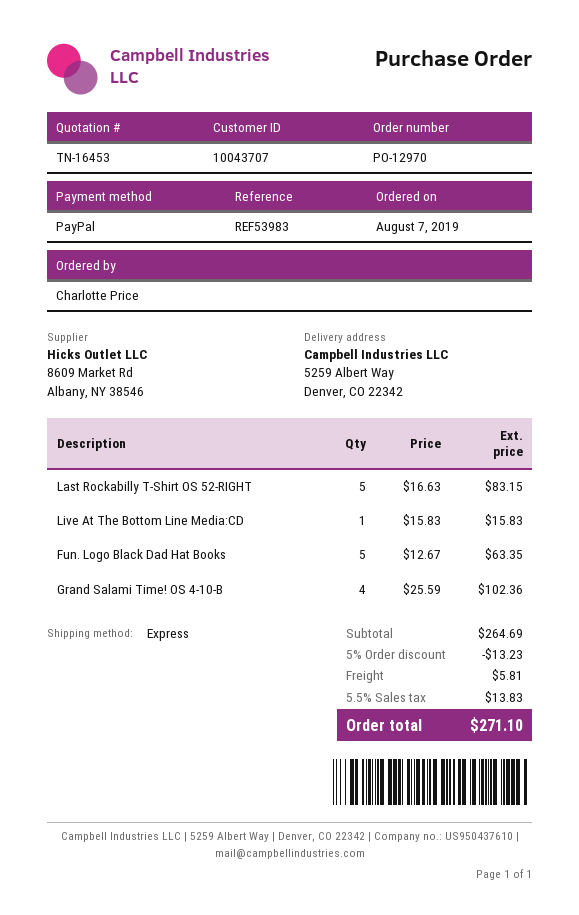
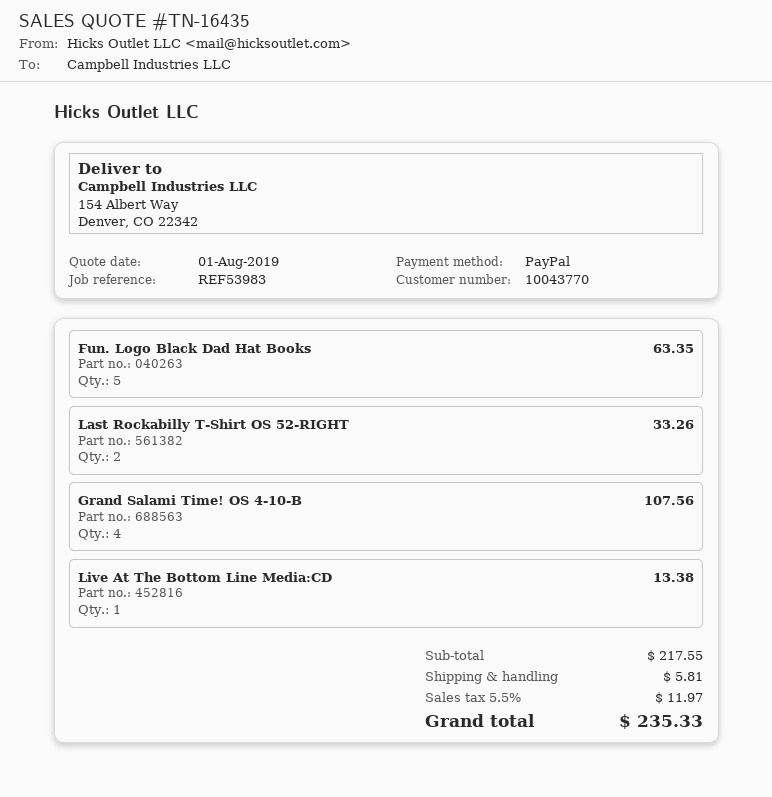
quote number: TN-16453 -> TN-16435
customer number: 10043707 -> 10043770
ship to: 5259 Albert Way, Denver, CO 22342 -> 154 Albert Way, Denver, CO 22342
Last Rockabilly T-Shirt OS 52-RIGHT: 5 for 83.15 -> 2 for 33.26
Live At The Bottom Line Media:CD: 1 for 15.83 -> 1 for 13.38
Grand Salami Time! OS 4-10-B: 4 for 102.36 -> 4 for 107.56
subtotal: 264.69 -> 217.55
discount: 5% = 13.23 -> none
tax: 5.5% = 13.83 -> 5.5% = 11.97
total: 271.10 -> 235.33

